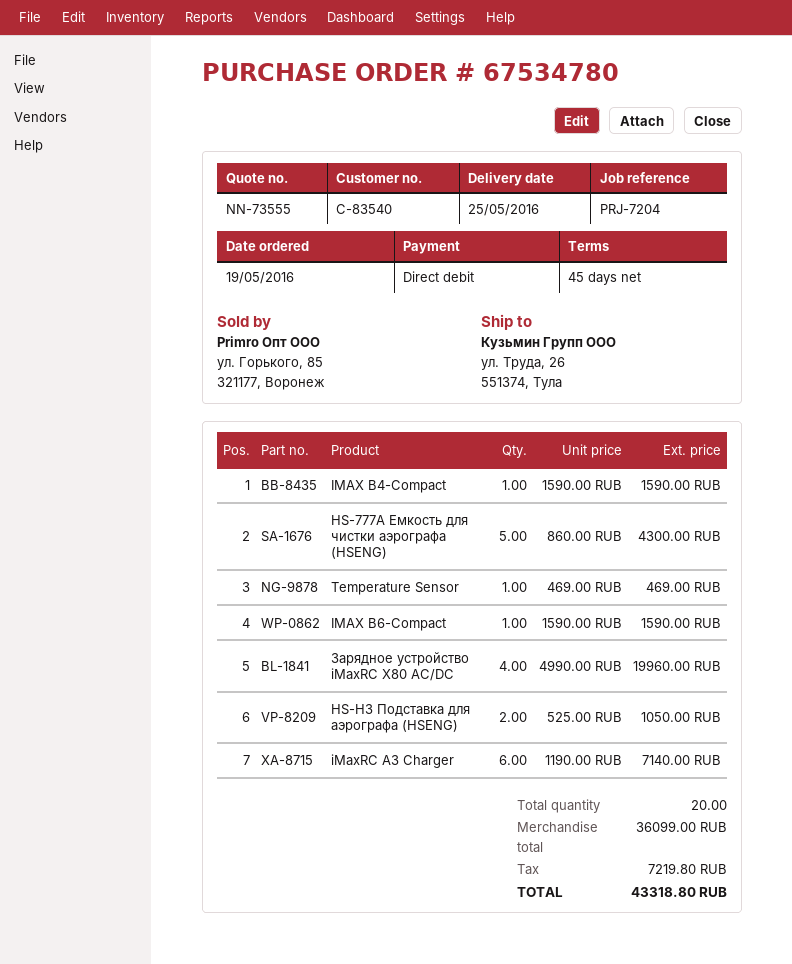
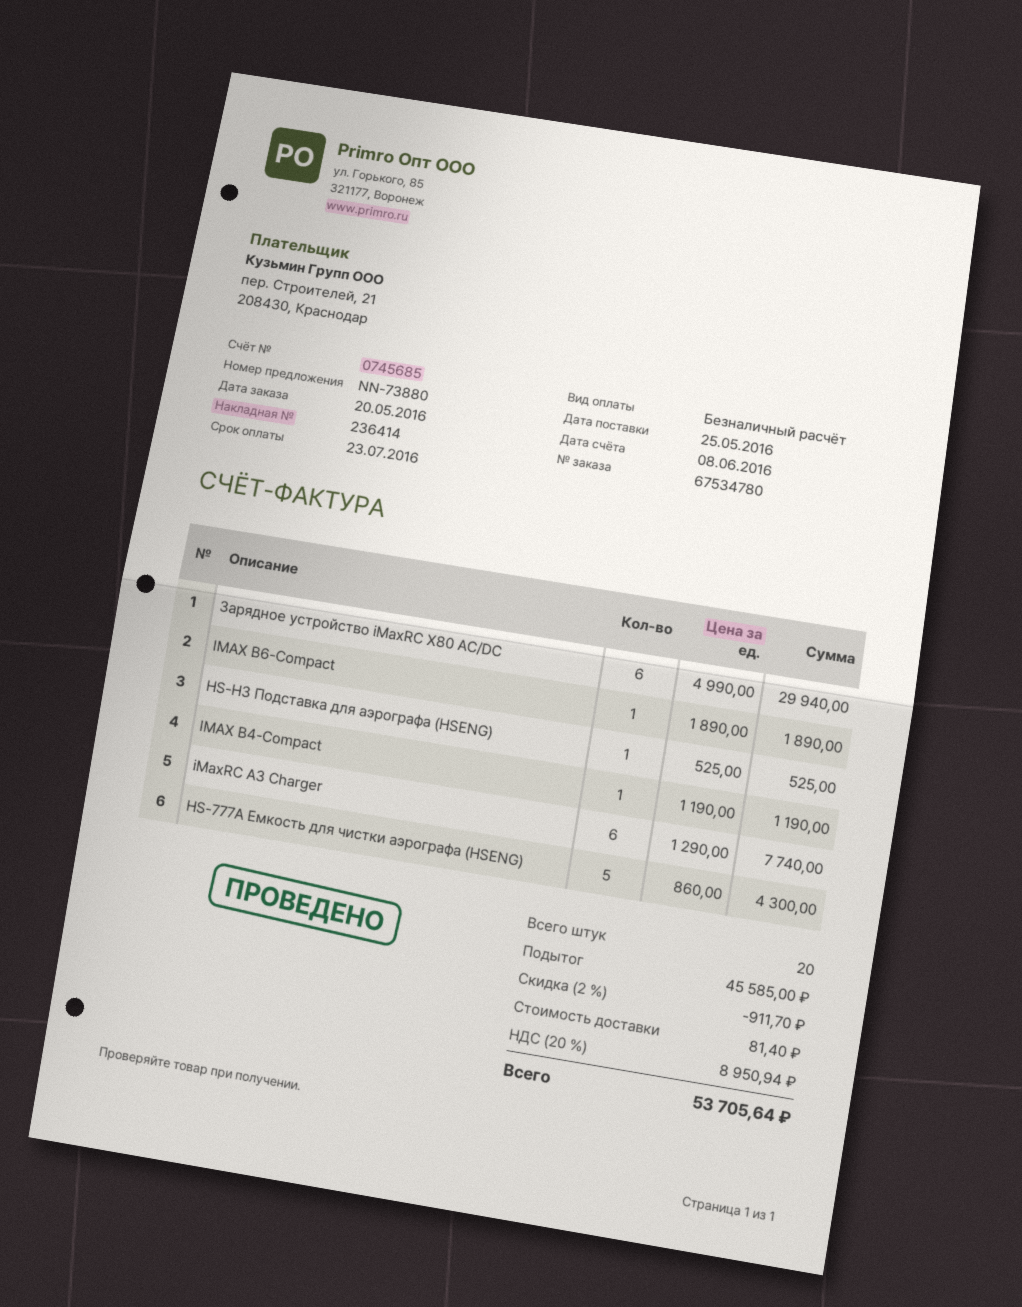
quote number: NN-73555 -> NN-73880
order date: 2016-05-19 -> 2016-05-20
payment method: direct debit -> bank transfer
IMAX B4-Compact: 1 x 1590.00 = 1590.00 -> 1 x 1190.00 = 1190.00
Temperature Sensor: 1 x 469.00 = 469.00 -> none
IMAX B6-Compact: 1 x 1590.00 = 1590.00 -> 1 x 1890.00 = 1890.00
Зарядное устройство iMaxRC X80 AC/DC: 4 x 4990.00 = 19960.00 -> 6 x 4990.00 = 29940.00
HS-H3 Подставка для аэрографа (HSENG): 2 x 525.00 = 1050.00 -> 1 x 525.00 = 525.00
iMaxRC A3 Charger: 6 x 1190.00 = 7140.00 -> 6 x 1290.00 = 7740.00
subtotal: 36099.00 -> 45585.00
discount: none -> 2% = 911.70
shipping: none -> 81.40
tax: 7219.80 -> 8950.94
total: 43318.80 -> 53705.64

